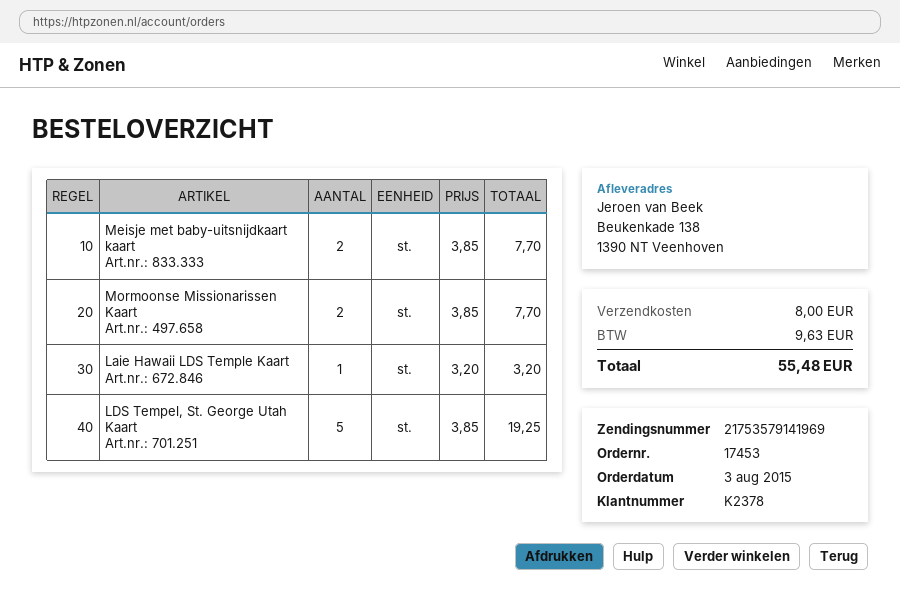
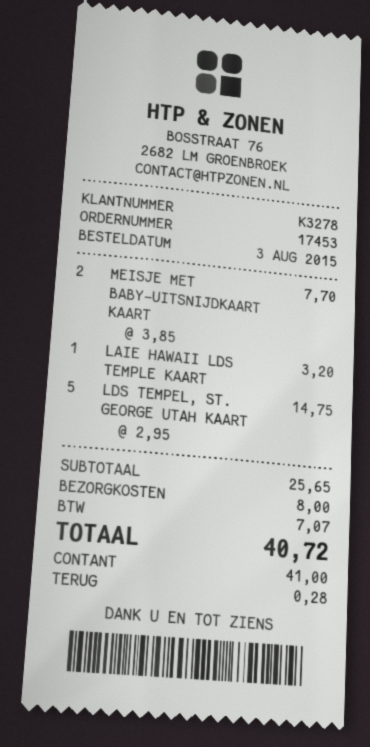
customer number: K2378 -> K3278
Mormoonse Missionarissen Kaart: 2 x 3.85 = 7.70 -> none
LDS Tempel, St. George Utah Kaart: 5 x 3.85 = 19.25 -> 5 x 2.95 = 14.75
tax: 9.63 -> 7.07
total: 55.48 -> 40.72

